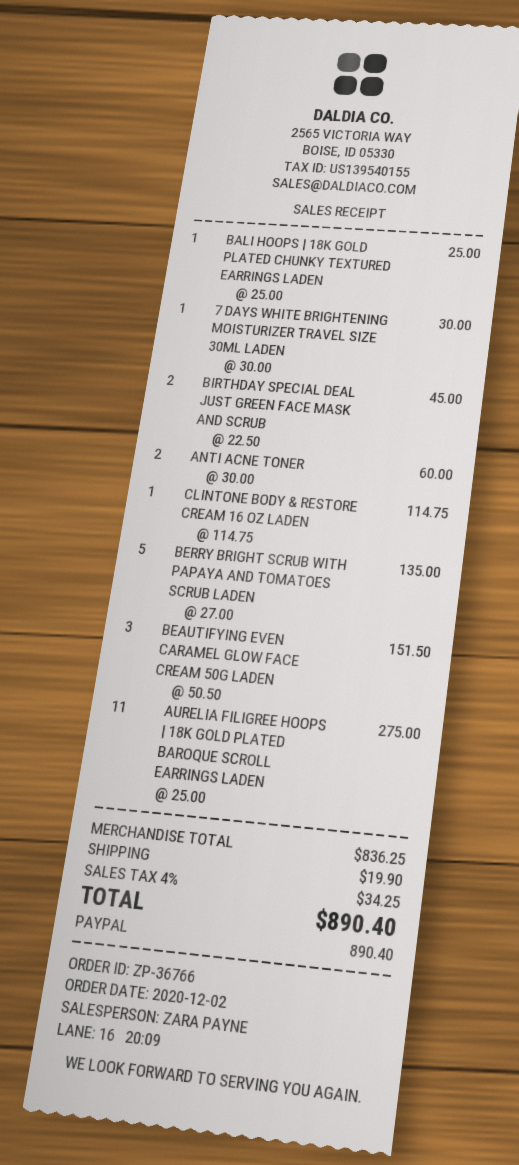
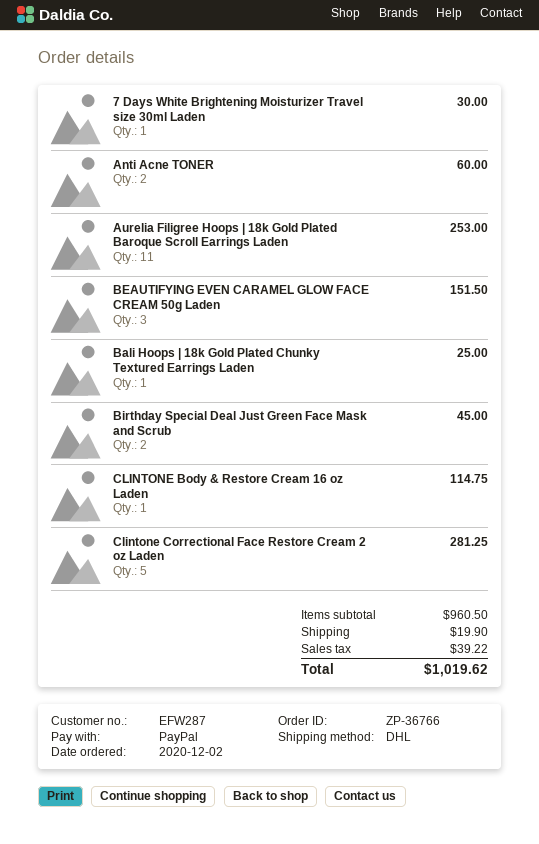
BERRY BRIGHT SCRUB WITH PAPAYA AND TOMATOES SCRUB LADEN: 5 for 135.00 -> none
AURELIA FILIGREE HOOPS | 18K GOLD PLATED BAROQUE SCROLL EARRINGS LADEN: 11 for 275.00 -> 11 for 253.00
Clintone Correctional Face Restore Cream 2 oz Laden: none -> 5 for 281.25
subtotal: 836.25 -> 960.50
tax: 34.25 -> 39.22
total: 890.40 -> 1019.62

